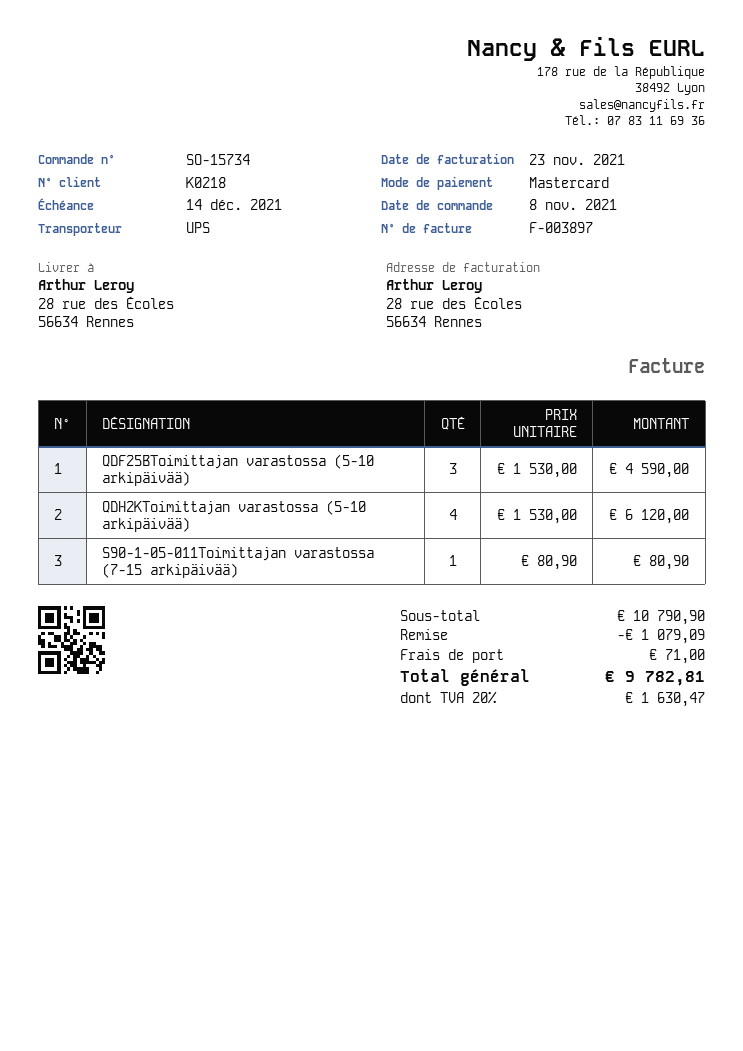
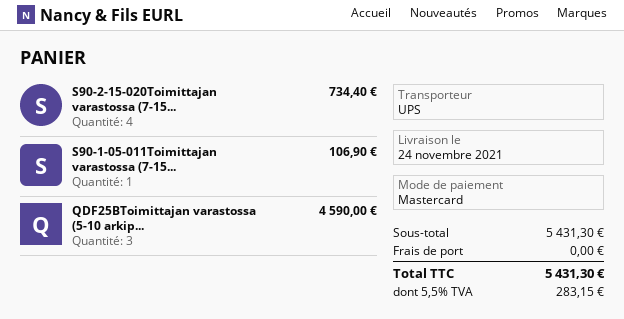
QDH2KToimittajan varastossa (5-10 arkipäivää): 4 for 6120.00 -> none
S90-1-05-011Toimittajan varastossa (7-15 arkipäivää): 1 for 80.90 -> 1 for 106.90
S90-2-15-020Toimittajan varastossa (7-15...: none -> 4 for 734.40
subtotal: 10790.90 -> 5431.30
discount: 1079.09 -> none
shipping: 71.00 -> 0.00
tax: 20% = 1630.47 -> 5.5% = 283.15
total: 9782.81 -> 5431.30

